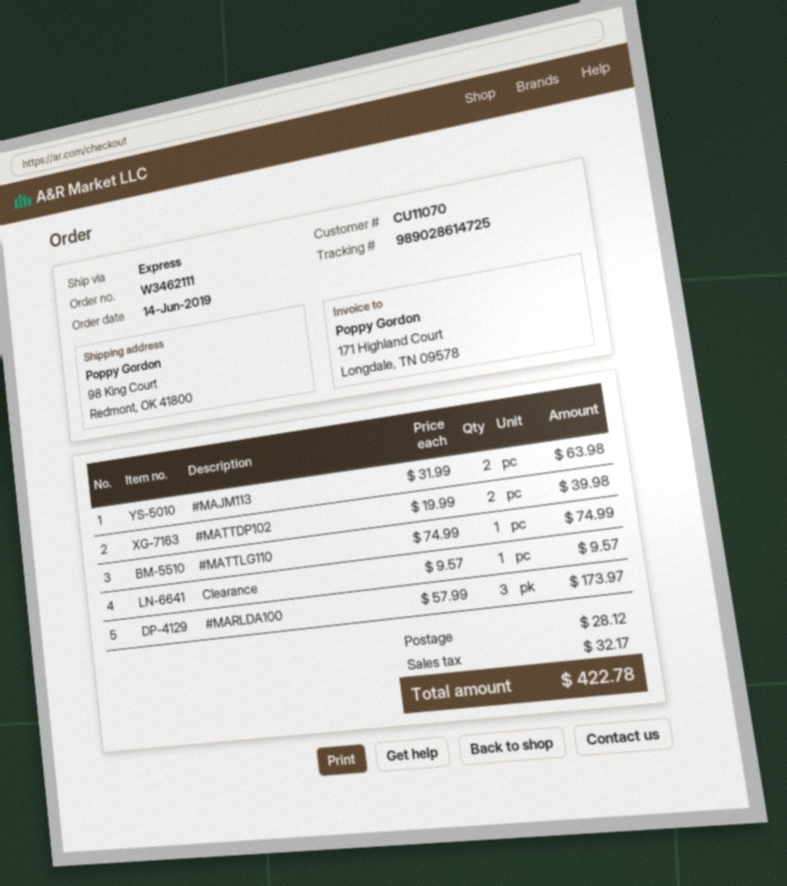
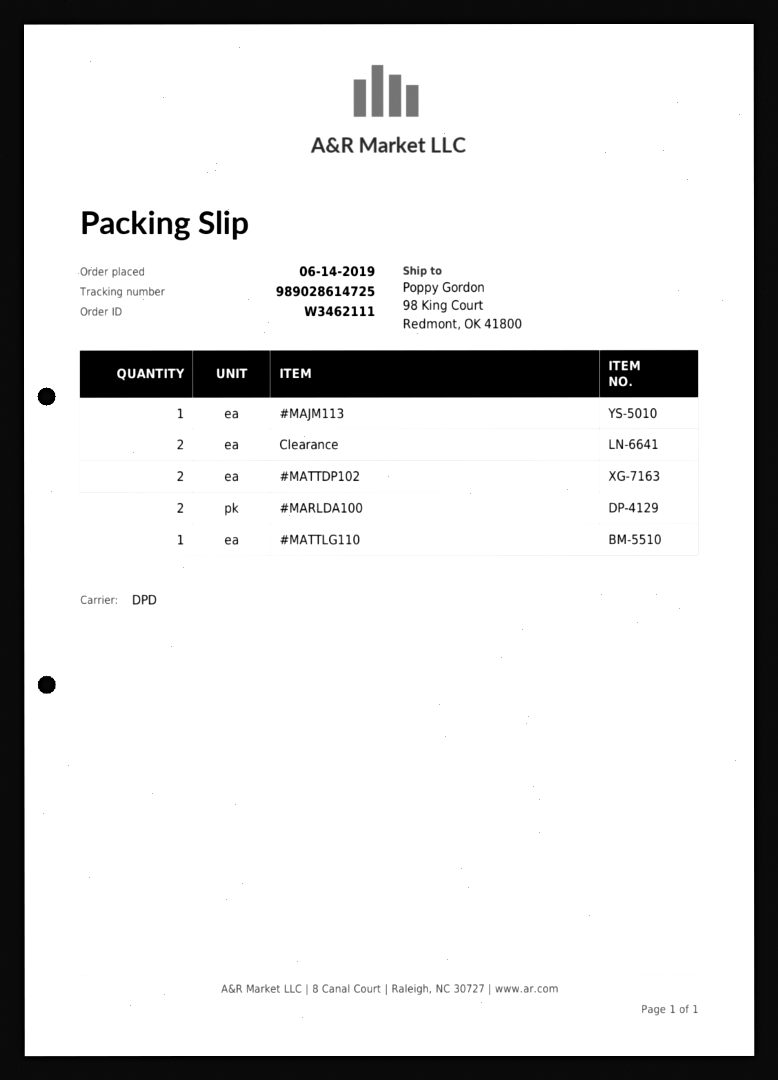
shipping method: express -> DPD
#MAJM113: 2 -> 1
Clearance: 1 -> 2
#MARLDA100: 3 -> 2

